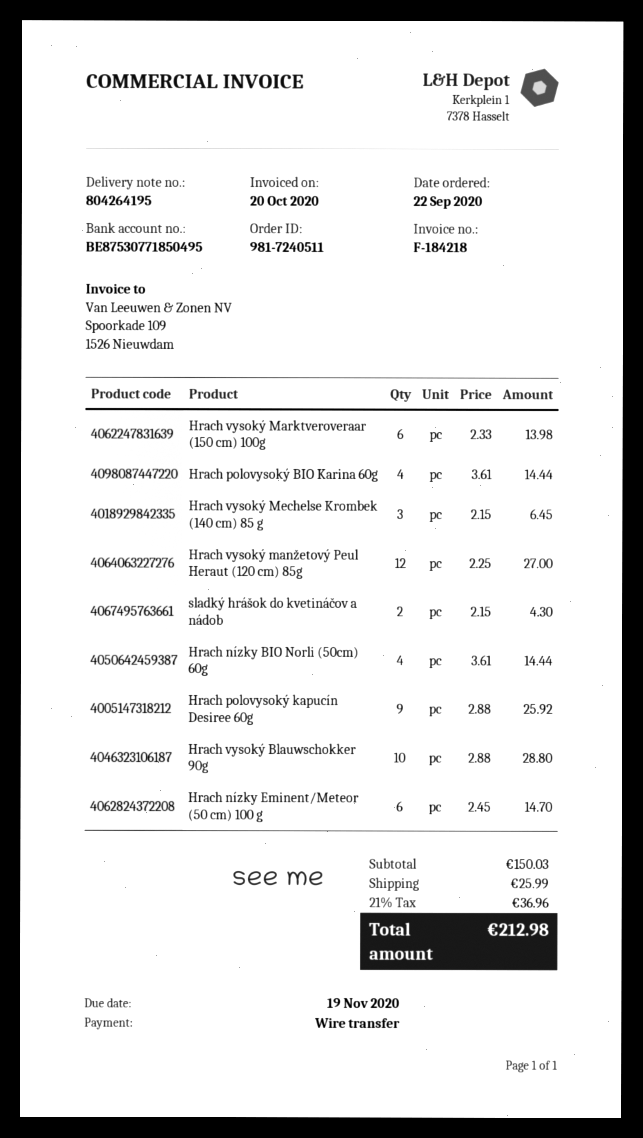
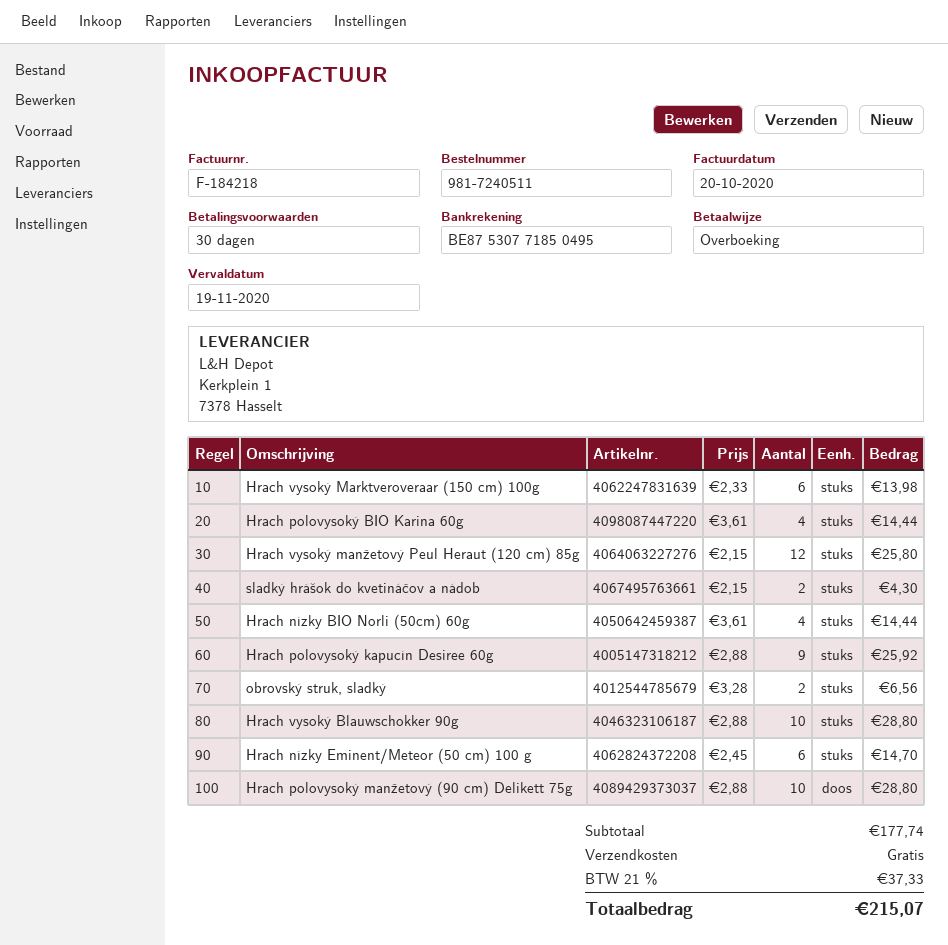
Hrach vysoký Mechelse Krombek (140 cm) 85 g: 3 x 2.15 = 6.45 -> none
Hrach vysoký manžetový Peul Heraut (120 cm) 85g: 12 x 2.25 = 27.00 -> 12 x 2.15 = 25.80
obrovský struk, sladký: none -> 2 x 3.28 = 6.56
Hrach polovysoký manžetový (90 cm) Delikett 75g: none -> 10 x 2.88 = 28.80
subtotal: 150.03 -> 177.74
shipping: 25.99 -> 0.00
tax: 21% = 36.96 -> 21% = 37.33
total: 212.98 -> 215.07

